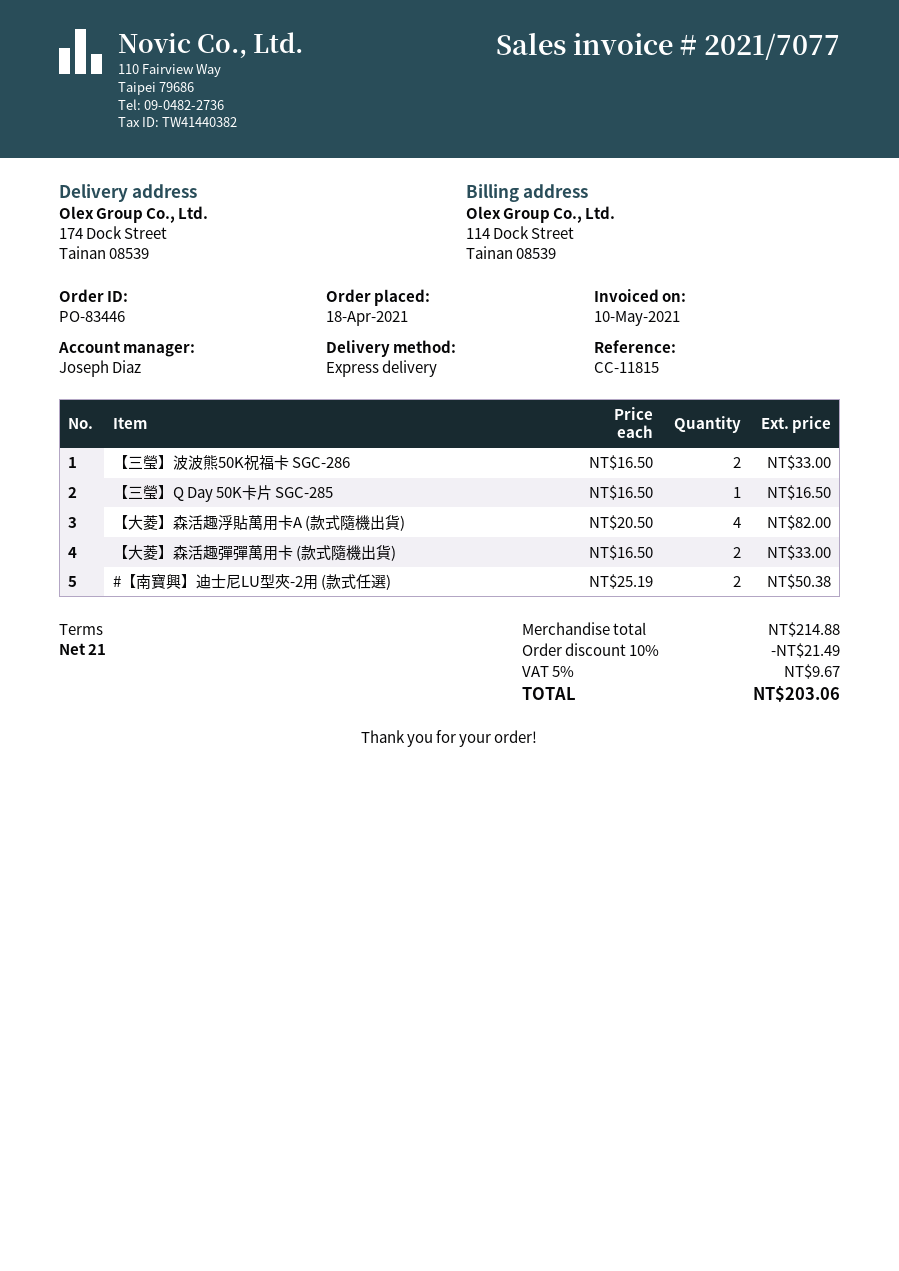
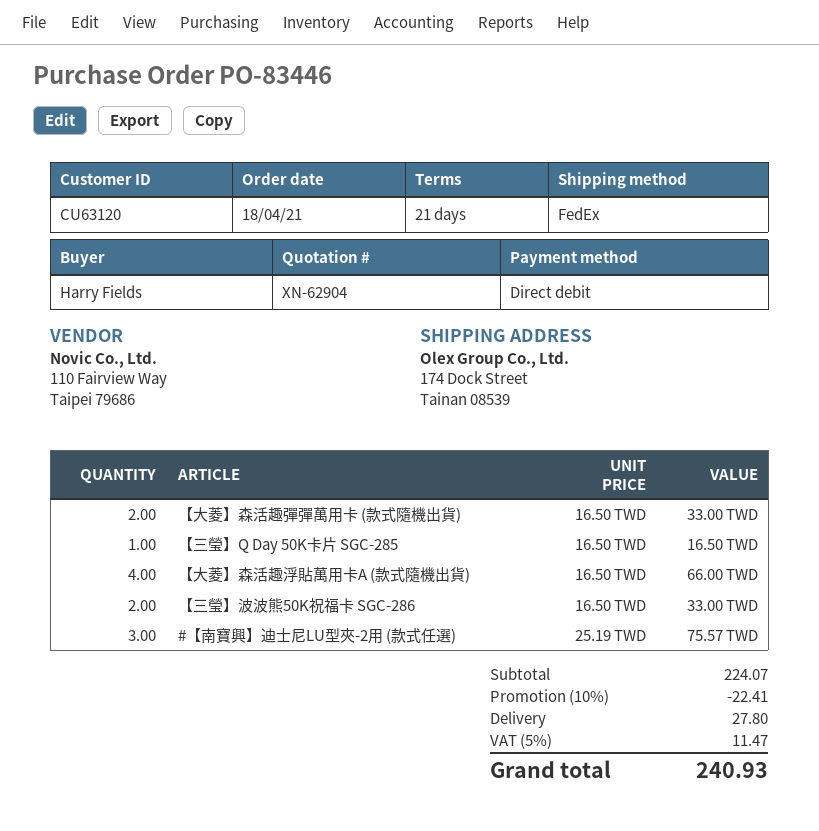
shipping method: express -> FedEx
【大菱】森活趣浮貼萬用卡A (款式隨機出貨): 4 x 20.50 = 82.00 -> 4 x 16.50 = 66.00
#【南寶興】迪士尼LU型夾-2用 (款式任選): 2 x 25.19 = 50.38 -> 3 x 25.19 = 75.57
subtotal: 214.88 -> 224.07
discount: 10% = 21.49 -> 10% = 22.41
shipping: none -> 27.80
tax: 5% = 9.67 -> 5% = 11.47
total: 203.06 -> 240.93

